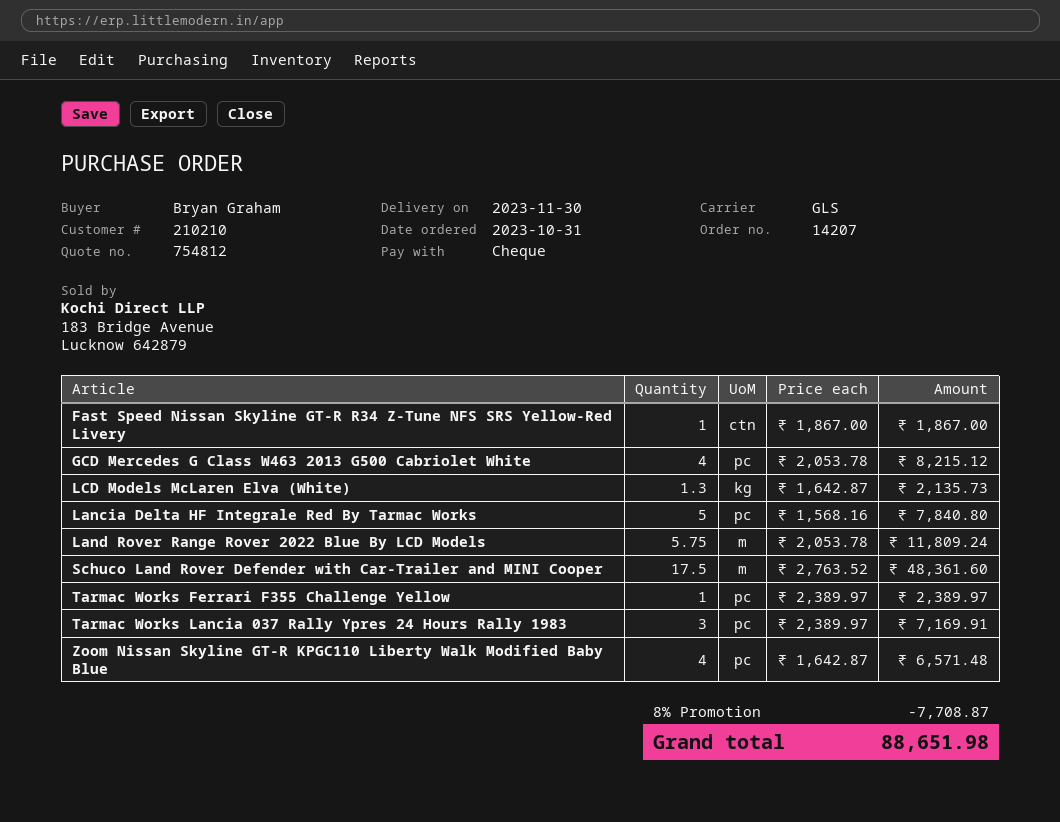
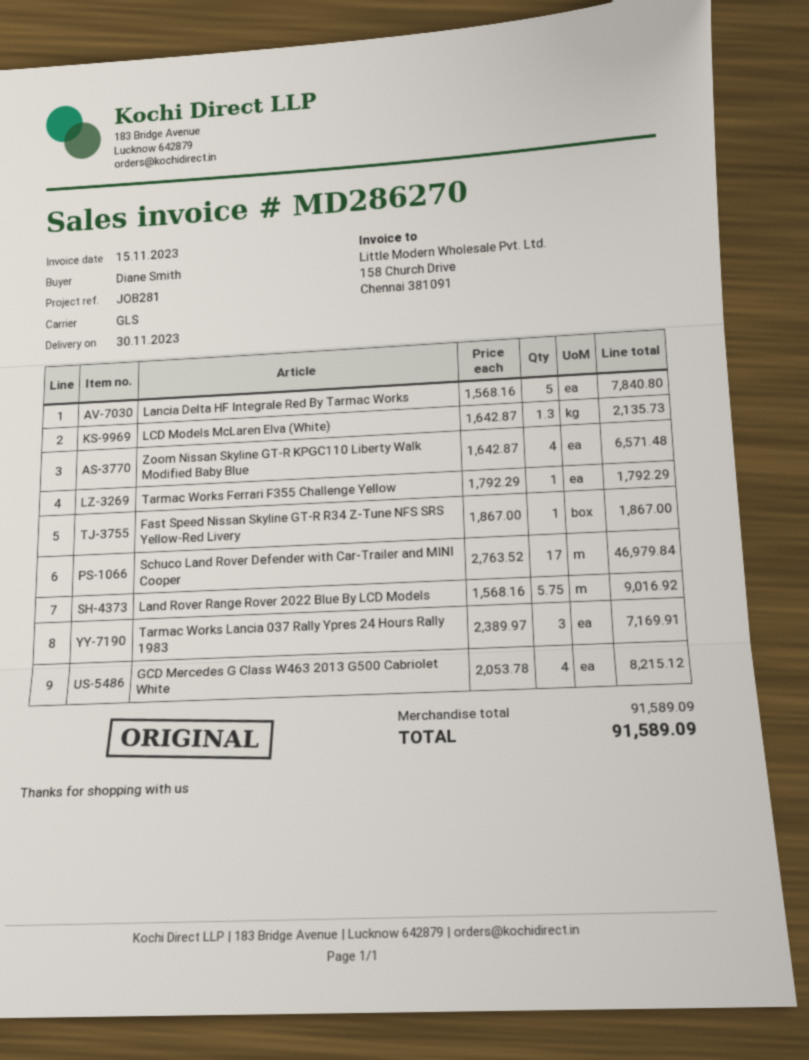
ordered by: Bryan Graham -> Diane Smith
Land Rover Range Rover 2022 Blue By LCD Models: 5.75 x 2053.78 = 11809.24 -> 5.75 x 1568.16 = 9016.92
Schuco Land Rover Defender with Car-Trailer and MINI Cooper: 17.5 x 2763.52 = 48361.60 -> 17 x 2763.52 = 46979.84
Tarmac Works Ferrari F355 Challenge Yellow: 1 x 2389.97 = 2389.97 -> 1 x 1792.29 = 1792.29
discount: 8% = 7708.87 -> none
total: 88651.98 -> 91589.09

